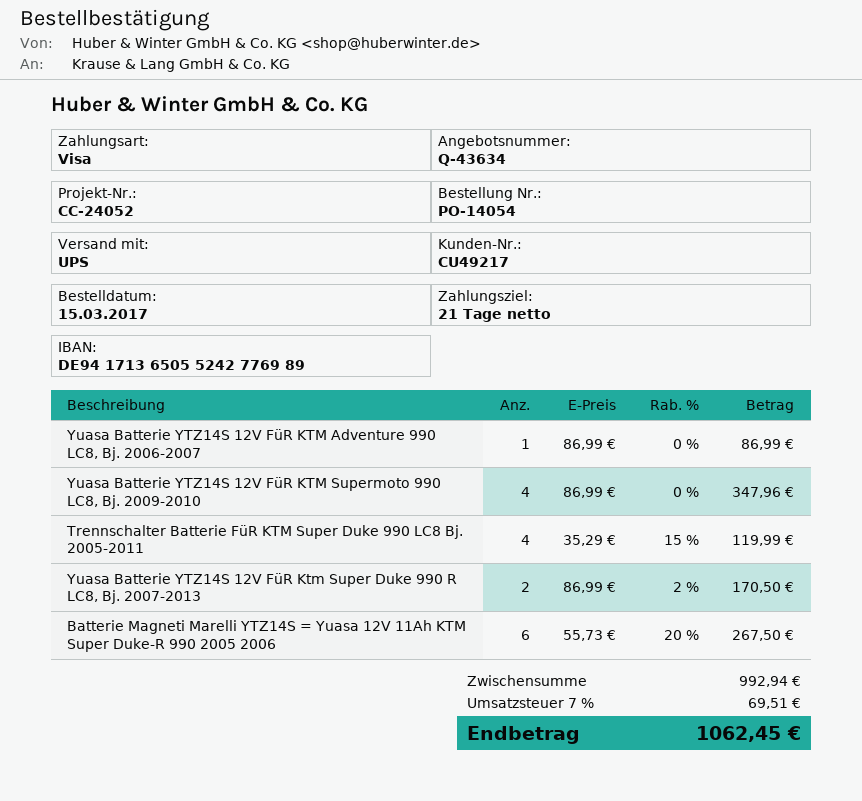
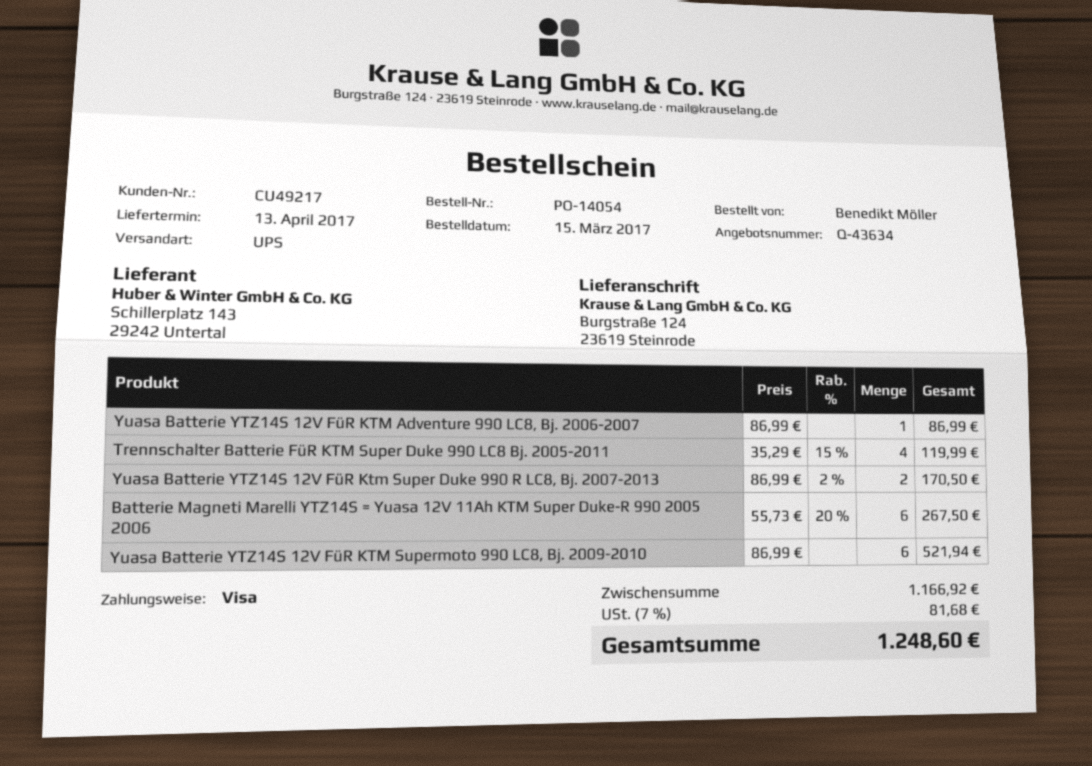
Yuasa Batterie YTZ14S 12V FüR KTM Supermoto 990 LC8, Bj. 2009-2010: 4 x 86.99 = 347.96 -> 6 x 86.99 = 521.94
subtotal: 992.94 -> 1166.92
tax: 7% = 69.51 -> 7% = 81.68
total: 1062.45 -> 1248.60

